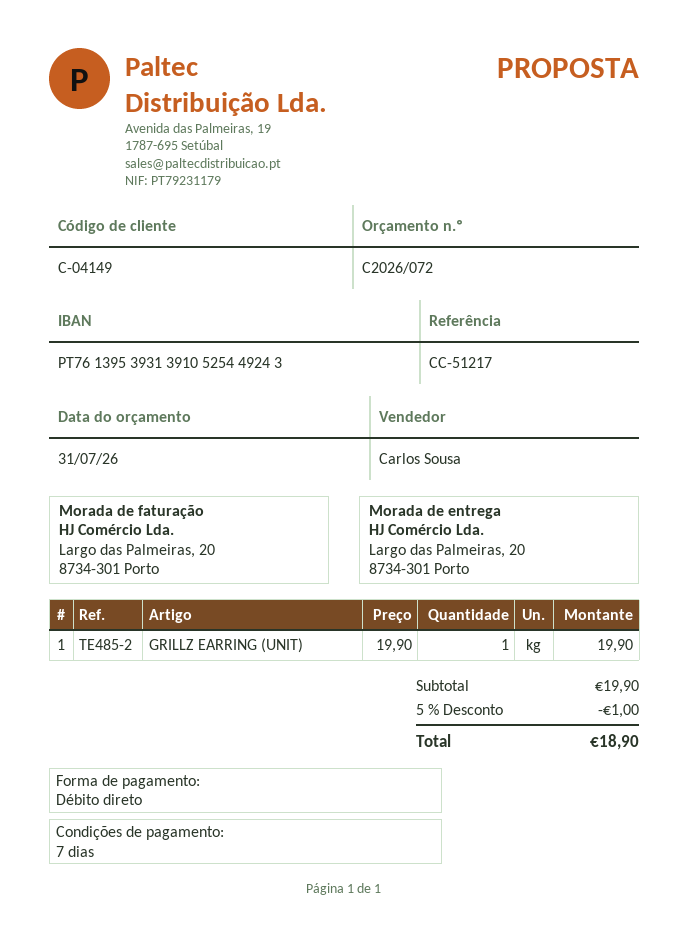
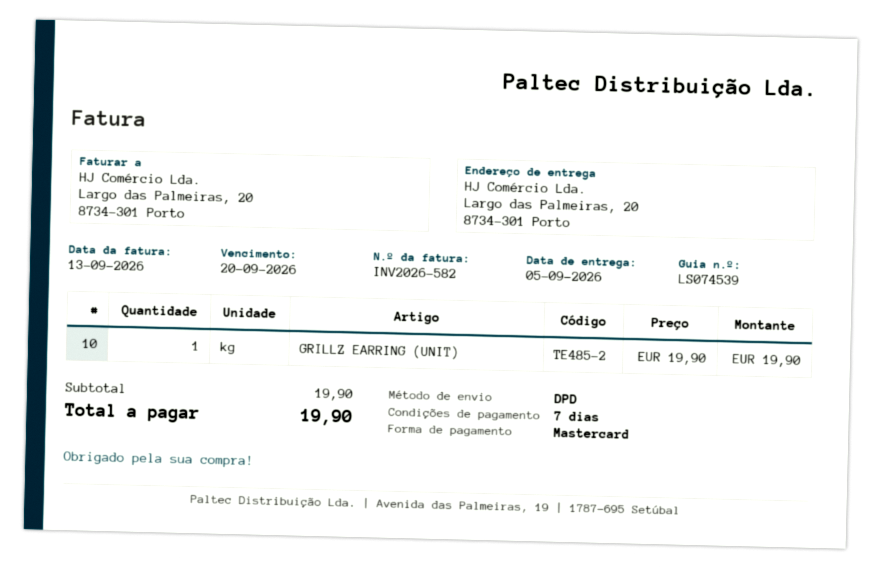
payment method: direct debit -> Mastercard
discount: 5% = 1.00 -> none
total: 18.90 -> 19.90

